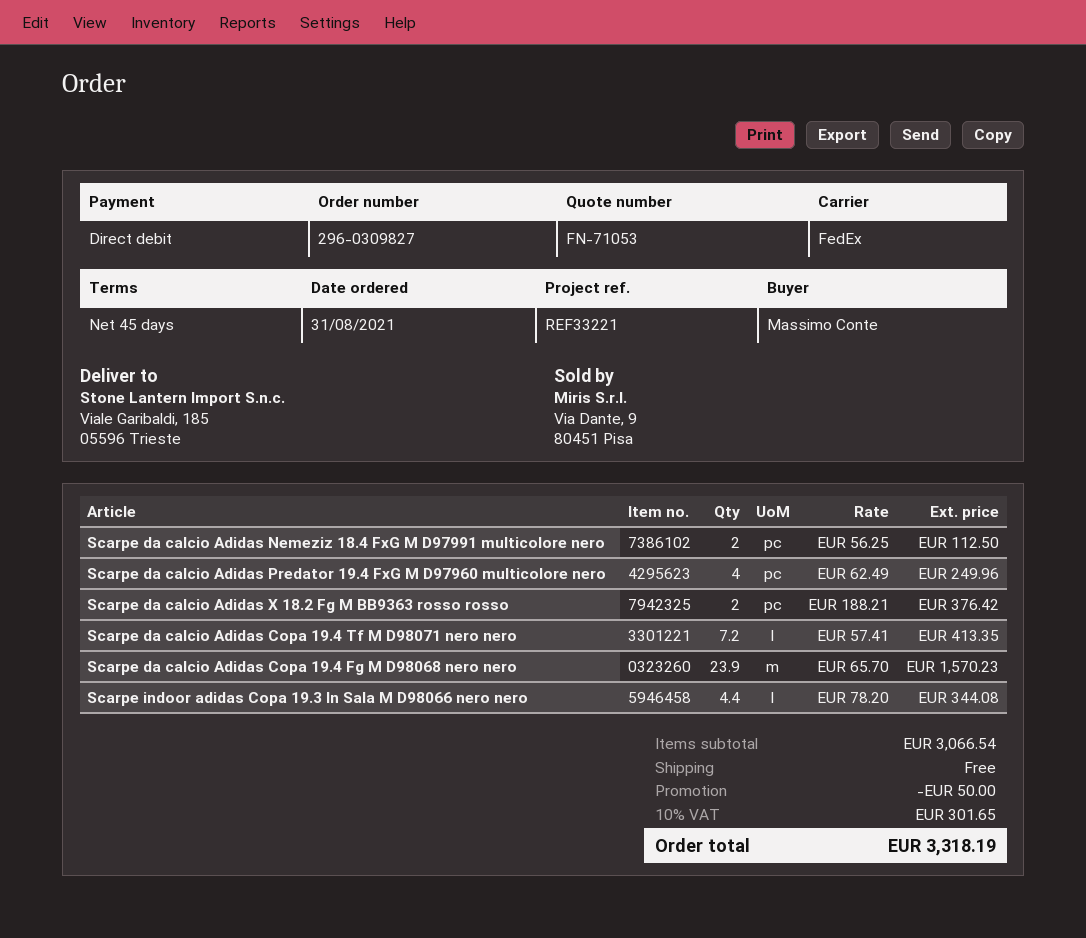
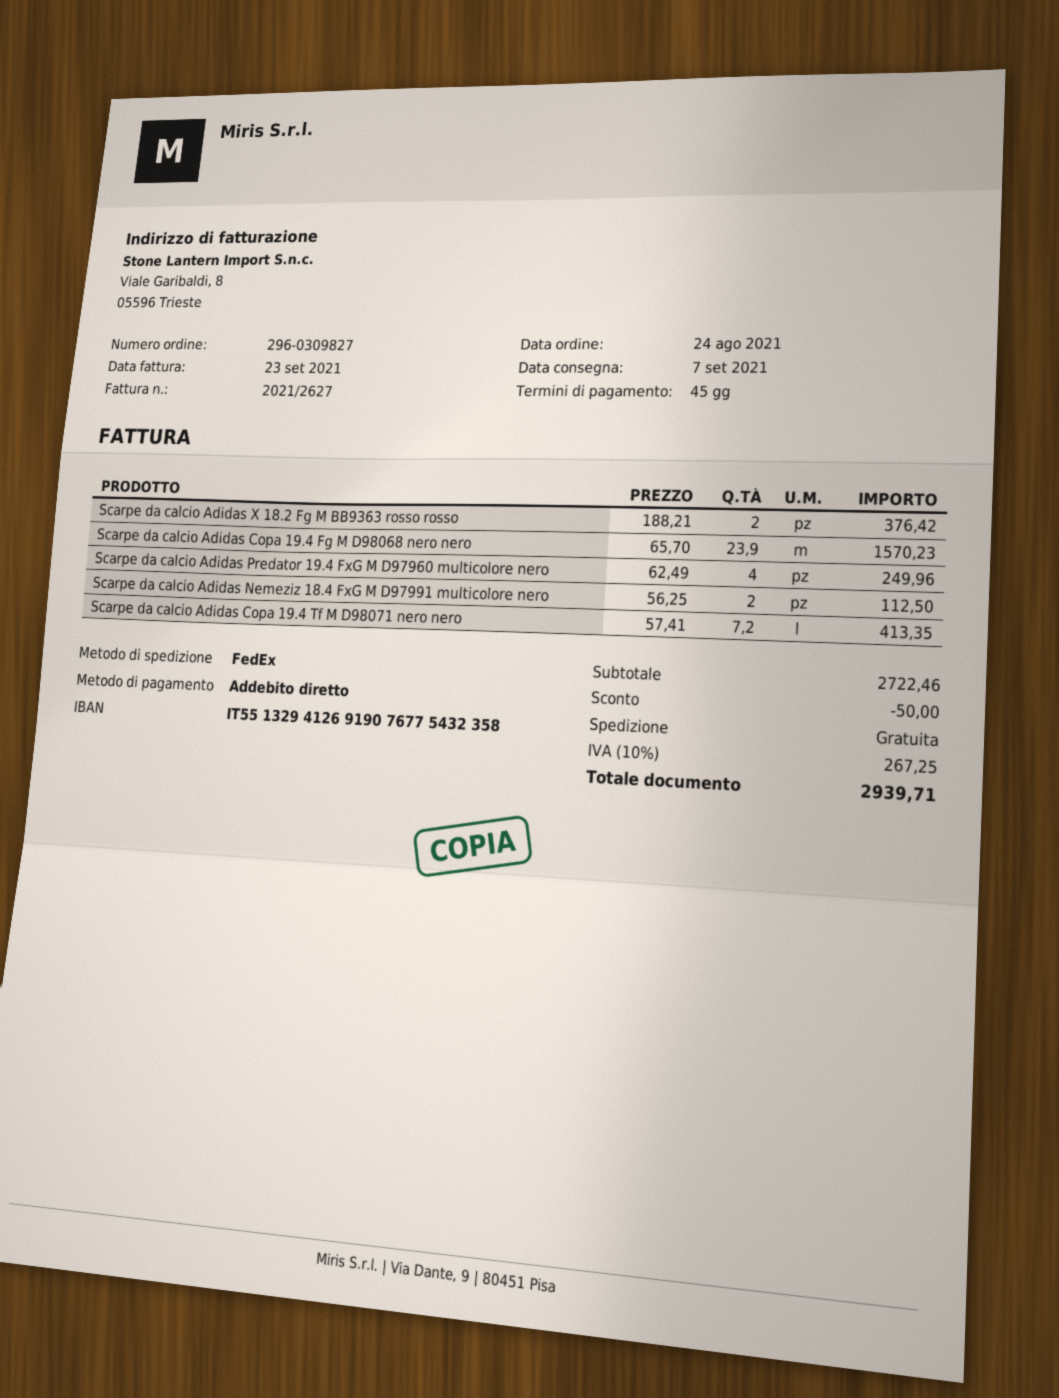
order date: 2021-08-31 -> 2021-08-24
Scarpe indoor adidas Copa 19.3 In Sala M D98066 nero nero: 4.4 x 78.20 = 344.08 -> none
subtotal: 3066.54 -> 2722.46
tax: 10% = 301.65 -> 10% = 267.25
total: 3318.19 -> 2939.71

